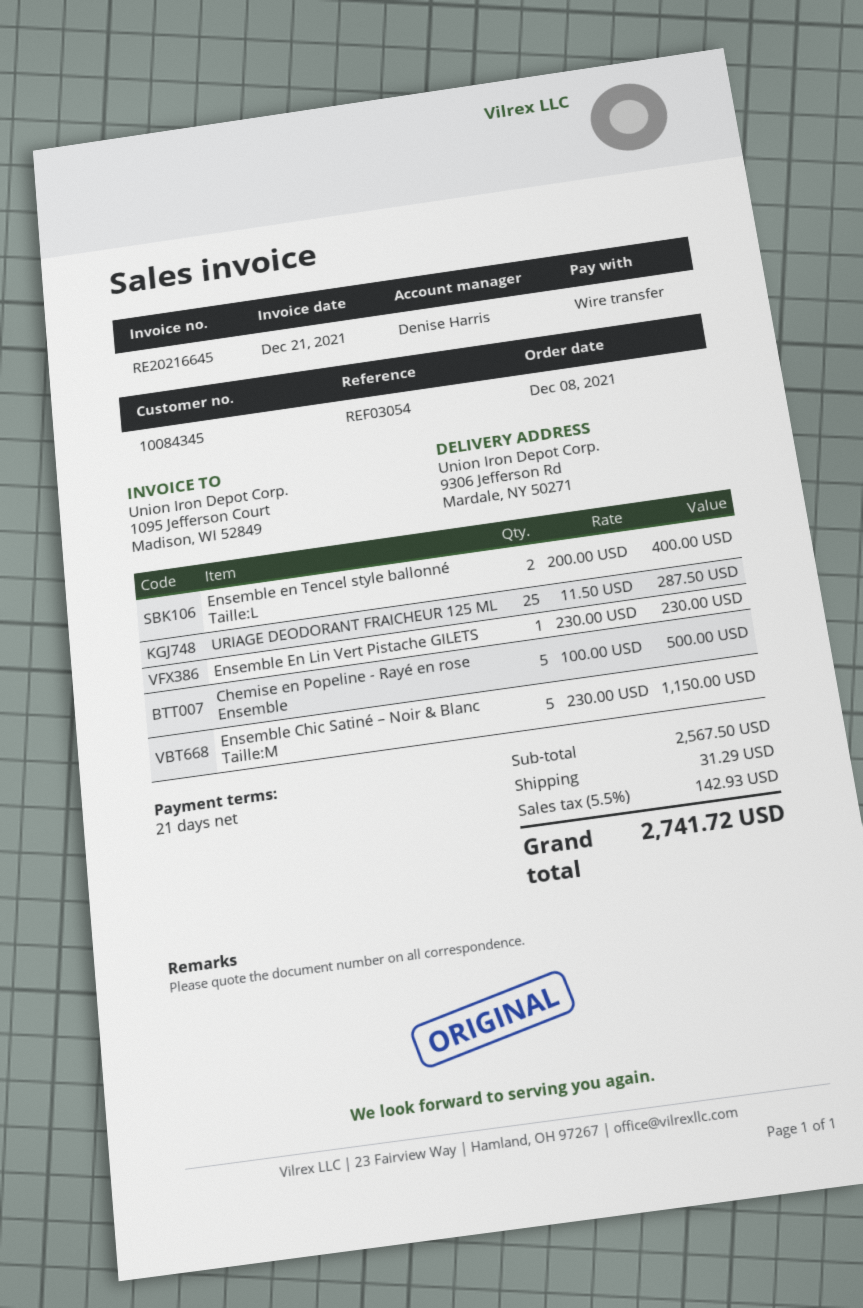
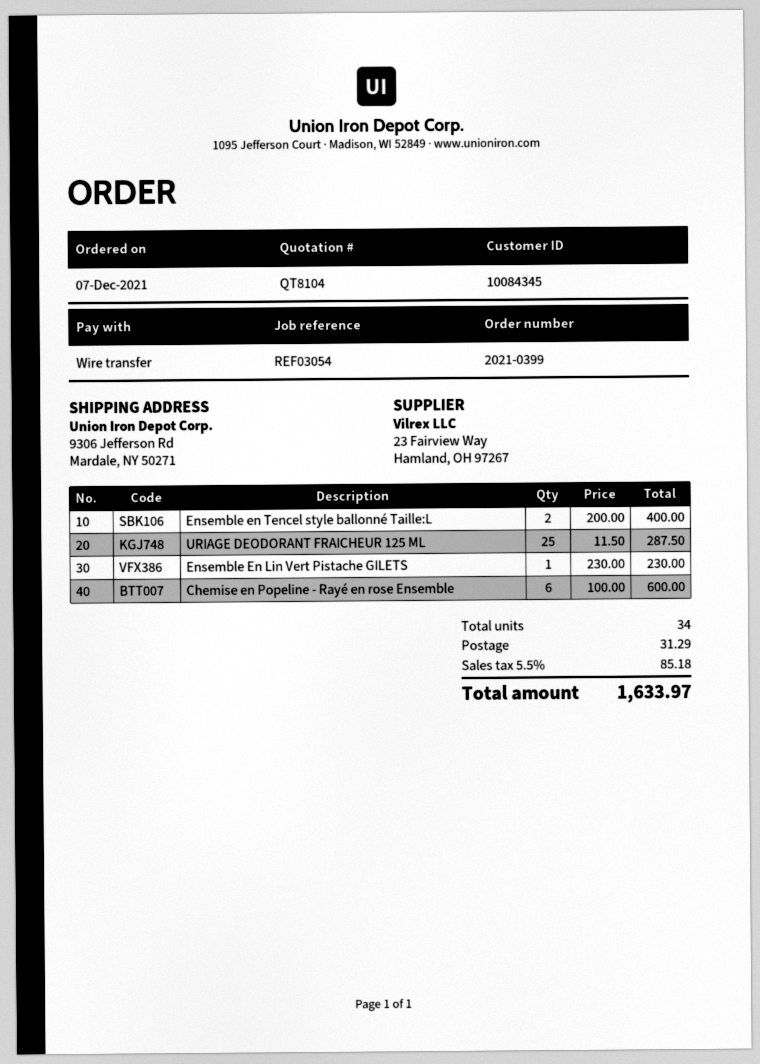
order date: 2021-12-08 -> 2021-12-07
Chemise en Popeline - Rayé en rose Ensemble: 5 x 100.00 = 500.00 -> 6 x 100.00 = 600.00
Ensemble Chic Satiné – Noir & Blanc Taille:M: 5 x 230.00 = 1150.00 -> none
tax: 5.5% = 142.93 -> 5.5% = 85.18
total: 2741.72 -> 1633.97

